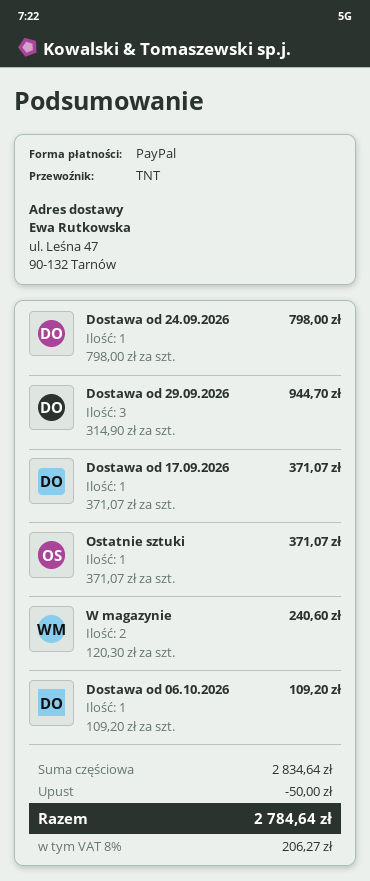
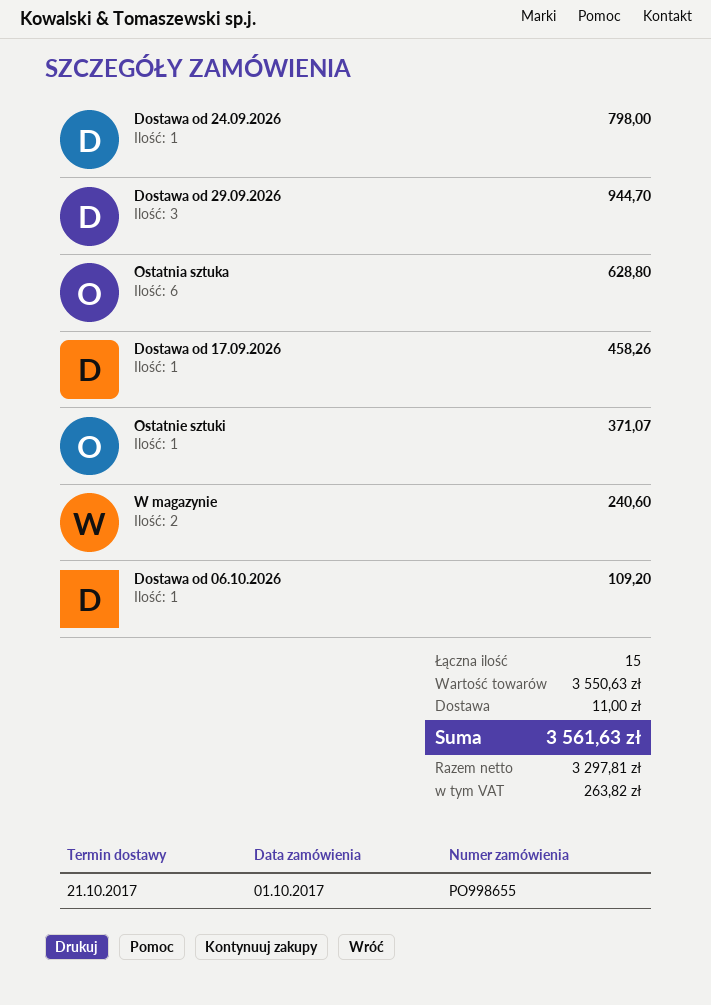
Dostawa od 17.09.2026: 1 for 371.07 -> 1 for 458.26
Ostatnia sztuka: none -> 6 for 628.80
subtotal: 2834.64 -> 3550.63
discount: 50.00 -> none
shipping: none -> 11.00
tax: 206.27 -> 263.82
total: 2784.64 -> 3561.63

